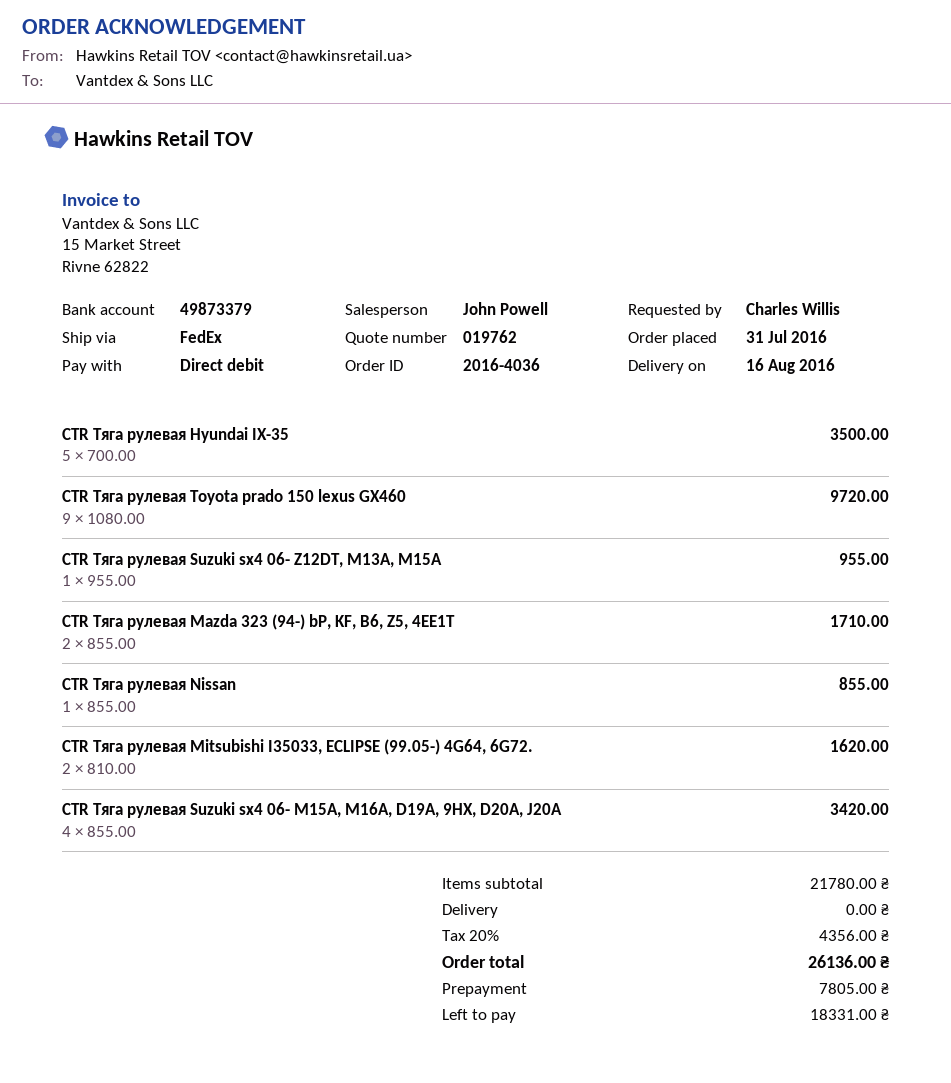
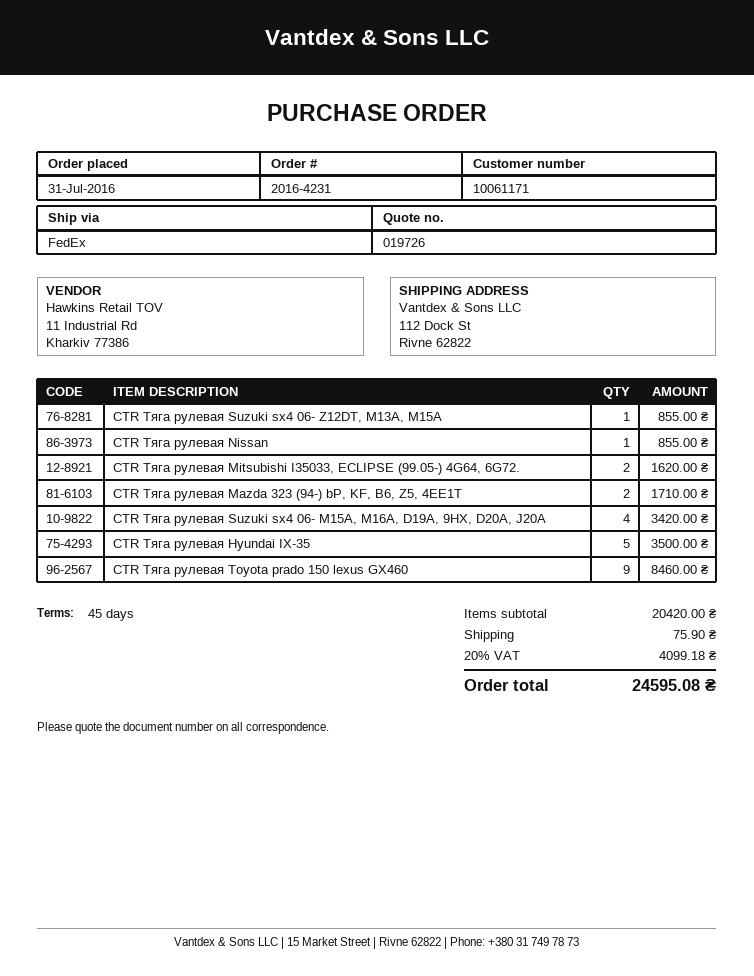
quote number: 019762 -> 019726
order number: 2016-4036 -> 2016-4231
CTR Тяга рулевая Toyota prado 150 lexus GX460: 9 for 9720.00 -> 9 for 8460.00
CTR Тяга рулевая Suzuki sx4 06- Z12DT, M13A, M15A: 1 for 955.00 -> 1 for 855.00
subtotal: 21780.00 -> 20420.00
shipping: 0.00 -> 75.90
tax: 20% = 4356.00 -> 20% = 4099.18
total: 26136.00 -> 24595.08

